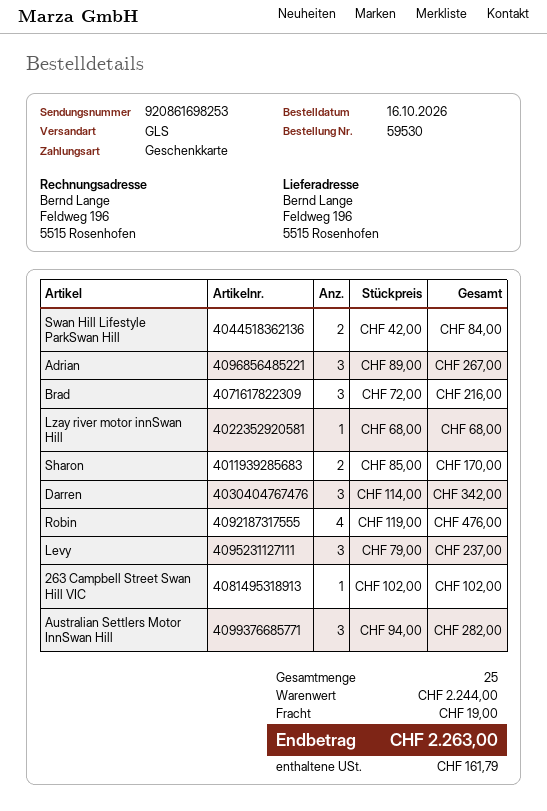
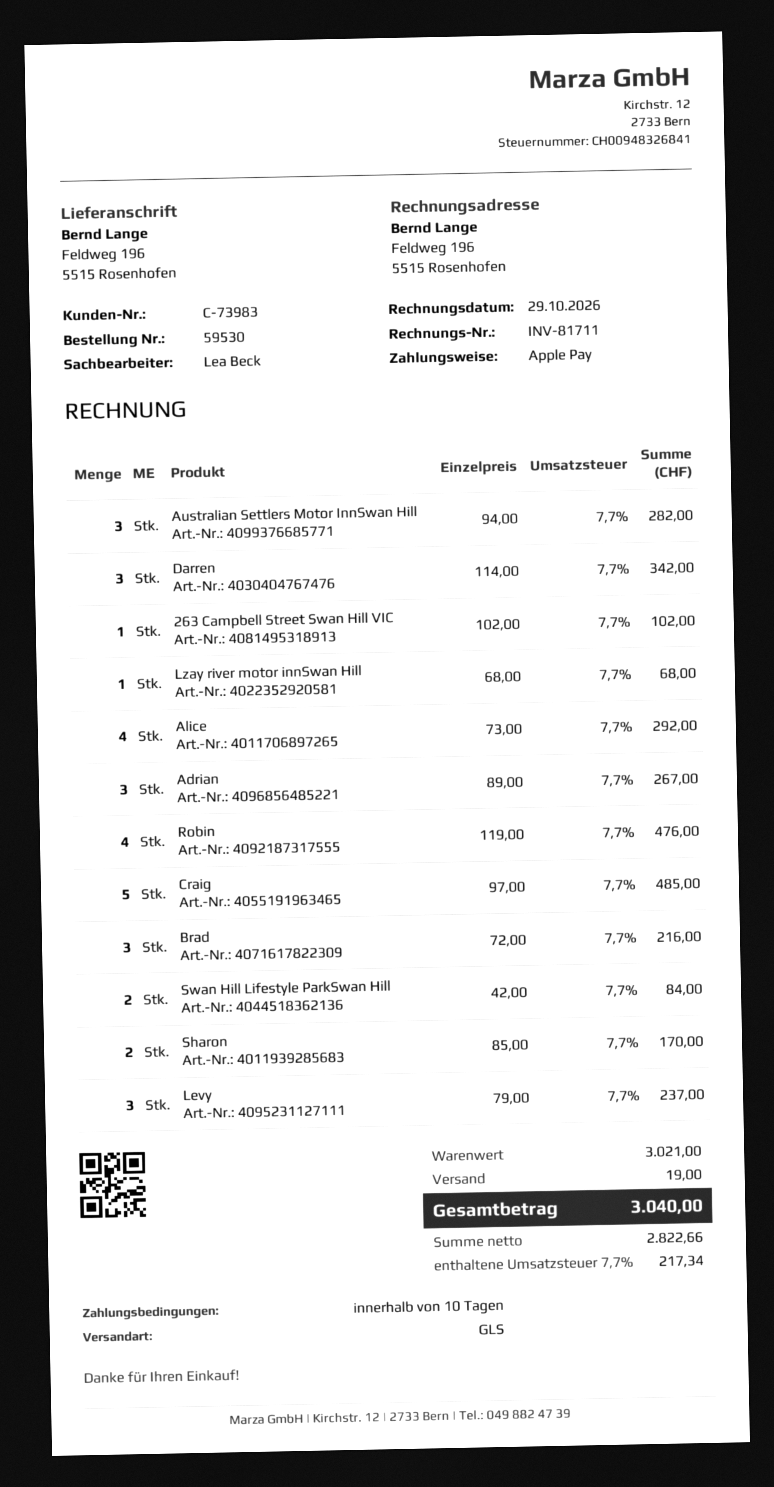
payment method: gift card -> Apple Pay
Alice: none -> 4 x 73.00 = 292.00
Craig: none -> 5 x 97.00 = 485.00
subtotal: 2244.00 -> 3021.00
tax: 161.79 -> 217.34
total: 2263.00 -> 3040.00

